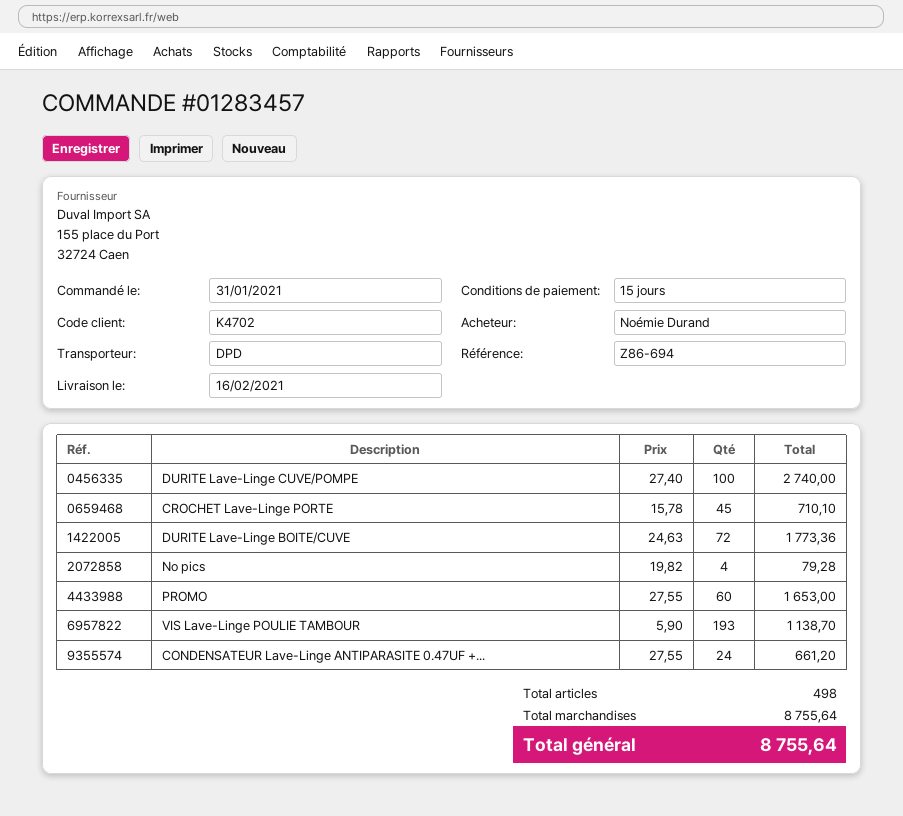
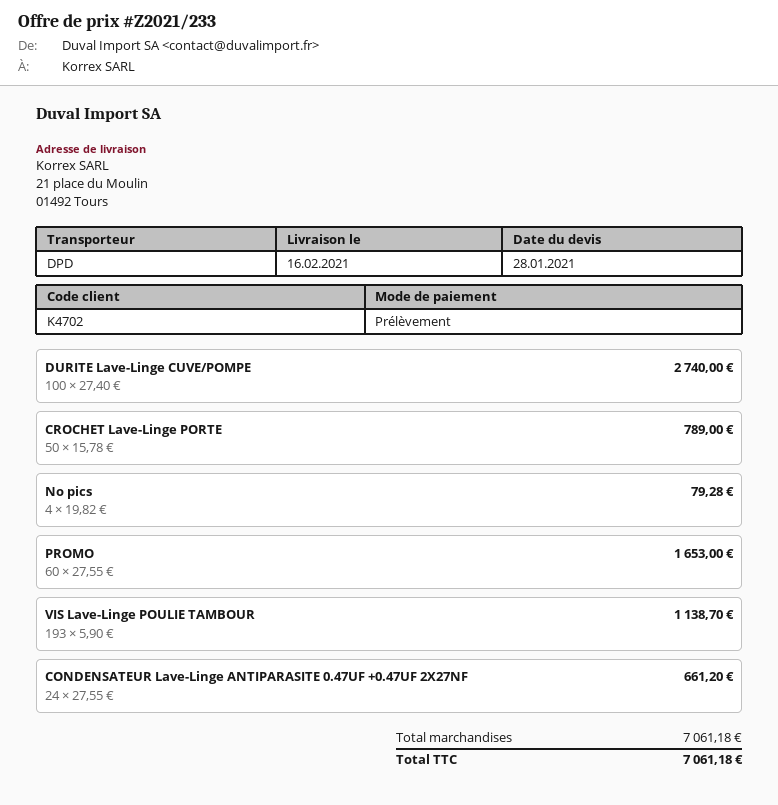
CROCHET Lave-Linge PORTE: 45 x 15.78 = 710.10 -> 50 x 15.78 = 789.00
DURITE Lave-Linge BOITE/CUVE: 72 x 24.63 = 1773.36 -> none
subtotal: 8755.64 -> 7061.18
total: 8755.64 -> 7061.18

